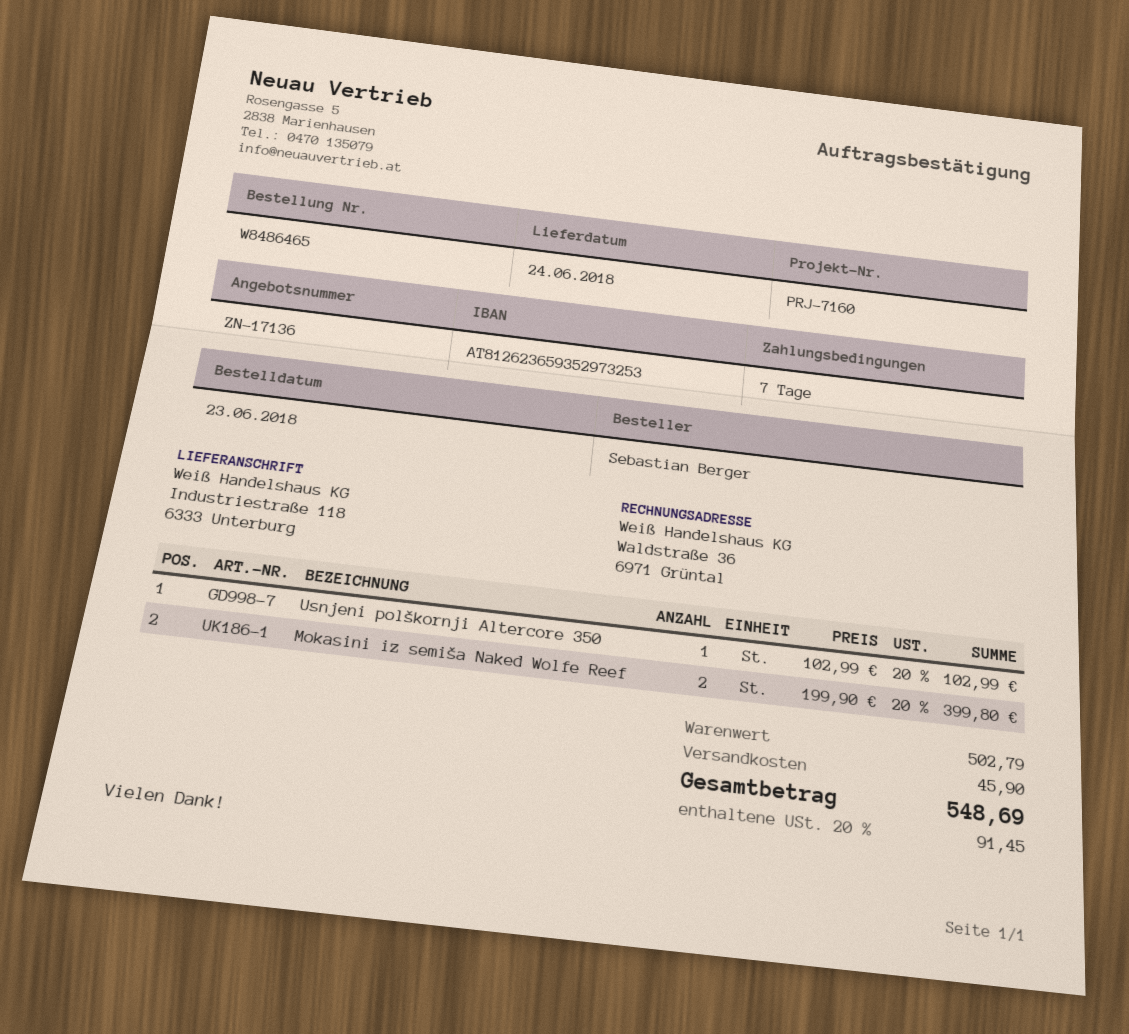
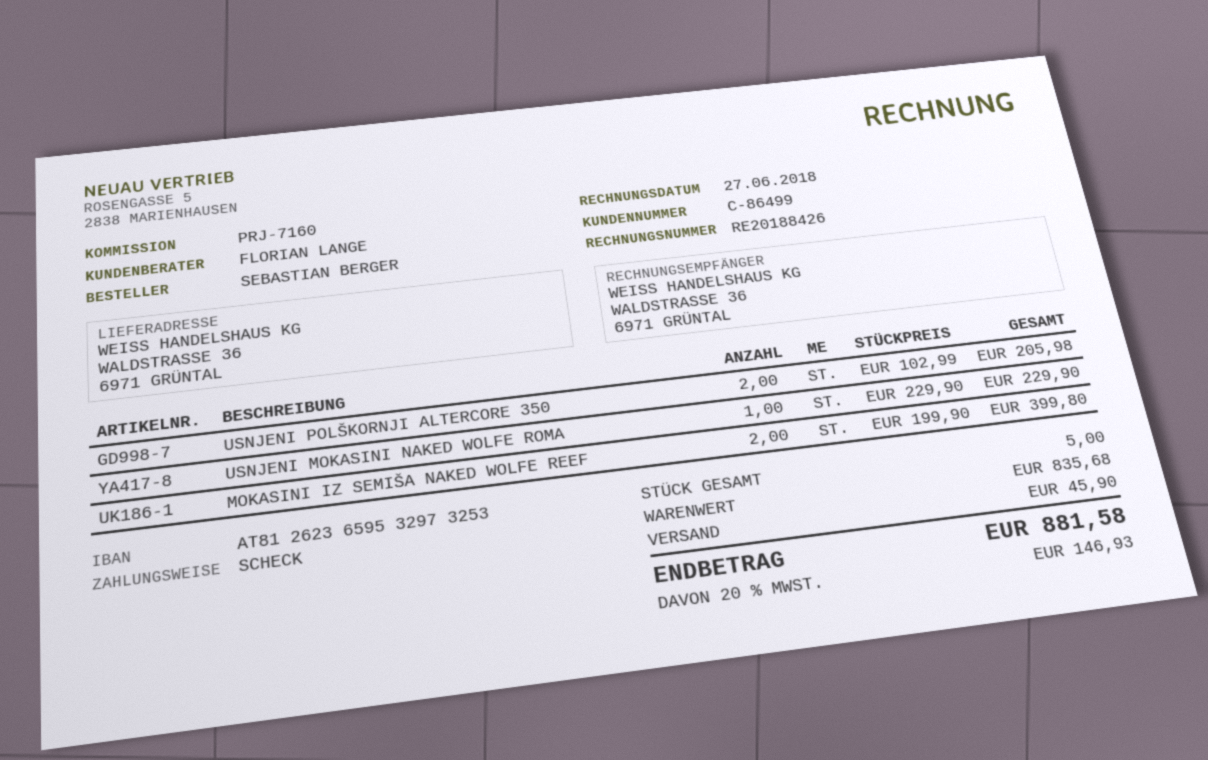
bank account: AT812623659352973253 -> AT812623659532973253
ship to: Industriestraße 118, 6333 Unterburg -> WALDSTRASSE 36, 6971 GRÜNTAL
Usnjeni polškornji Altercore 350: 1 x 102.99 = 102.99 -> 2 x 102.99 = 205.98
USNJENI MOKASINI NAKED WOLFE ROMA: none -> 1 x 229.90 = 229.90
subtotal: 502.79 -> 835.68
tax: 20% = 91.45 -> 20% = 146.93
total: 548.69 -> 881.58

